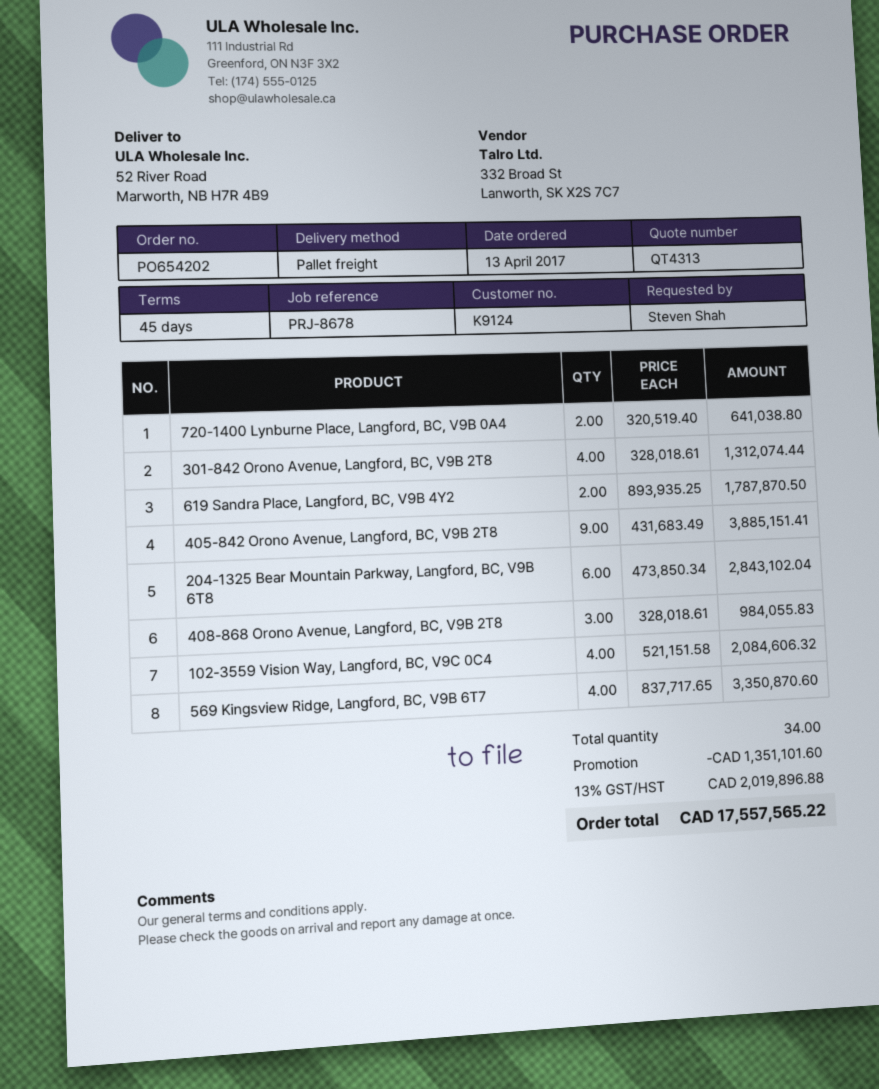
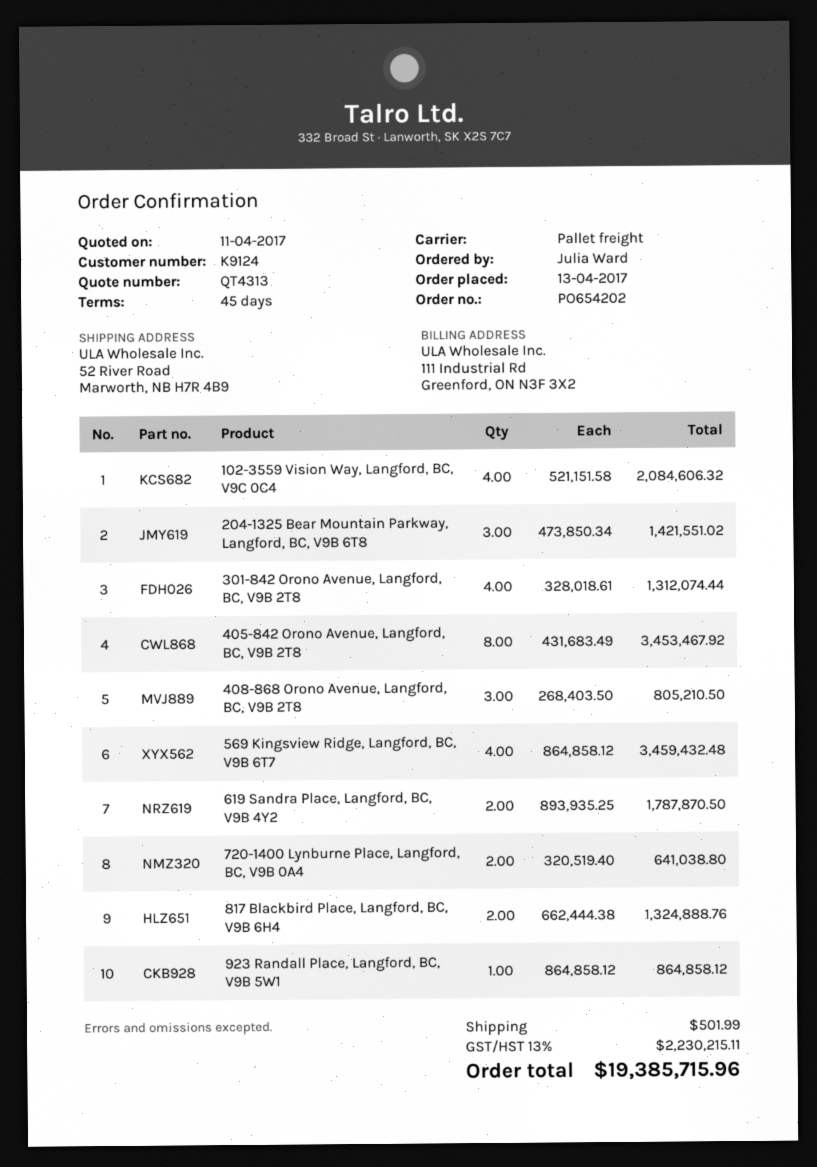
ordered by: Steven Shah -> Julia Ward
405-842 Orono Avenue, Langford, BC, V9B 2T8: 9 x 431683.49 = 3885151.41 -> 8 x 431683.49 = 3453467.92
204-1325 Bear Mountain Parkway, Langford, BC, V9B 6T8: 6 x 473850.34 = 2843102.04 -> 3 x 473850.34 = 1421551.02
408-868 Orono Avenue, Langford, BC, V9B 2T8: 3 x 328018.61 = 984055.83 -> 3 x 268403.50 = 805210.50
569 Kingsview Ridge, Langford, BC, V9B 6T7: 4 x 837717.65 = 3350870.60 -> 4 x 864858.12 = 3459432.48
817 Blackbird Place, Langford, BC, V9B 6H4: none -> 2 x 662444.38 = 1324888.76
923 Randall Place, Langford, BC, V9B 5W1: none -> 1 x 864858.12 = 864858.12
discount: 1351101.60 -> none
shipping: none -> 501.99
tax: 13% = 2019896.88 -> 13% = 2230215.11
total: 17557565.22 -> 19385715.96

